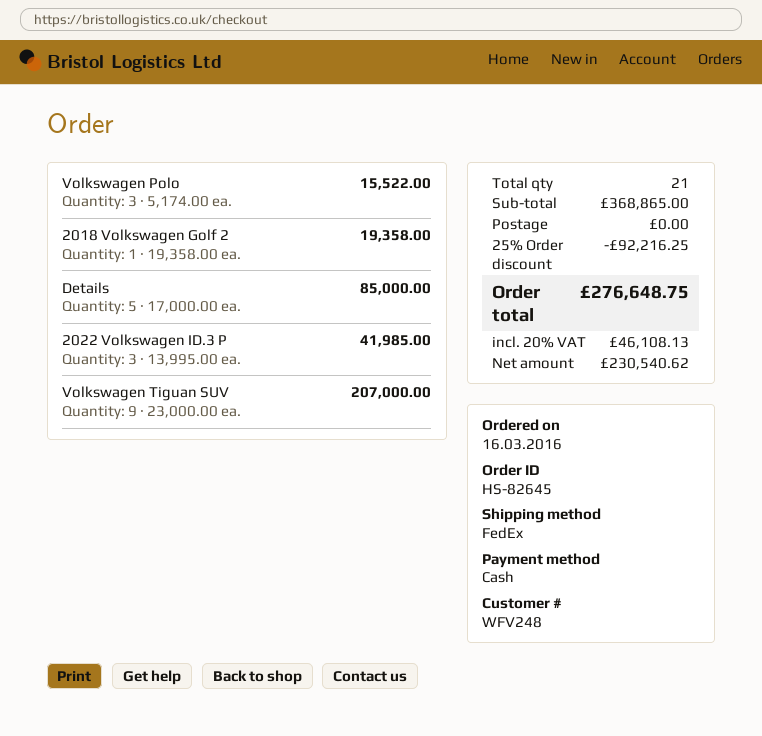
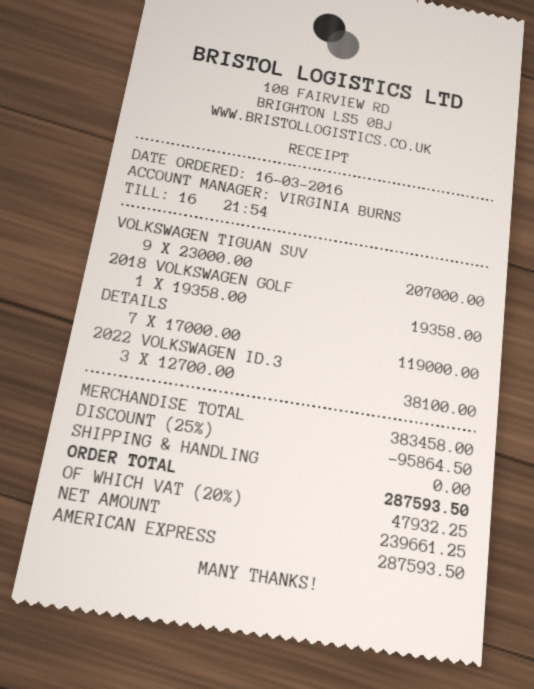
payment method: cash -> American Express
Volkswagen Polo: 3 x 5174.00 = 15522.00 -> none
Details: 5 x 17000.00 = 85000.00 -> 7 x 17000.00 = 119000.00
2022 Volkswagen ID.3 P: 3 x 13995.00 = 41985.00 -> 3 x 12700.00 = 38100.00
subtotal: 368865.00 -> 383458.00
discount: 25% = 92216.25 -> 25% = 95864.50
net: 230540.62 -> 239661.25
tax: 20% = 46108.13 -> 20% = 47932.25
total: 276648.75 -> 287593.50

